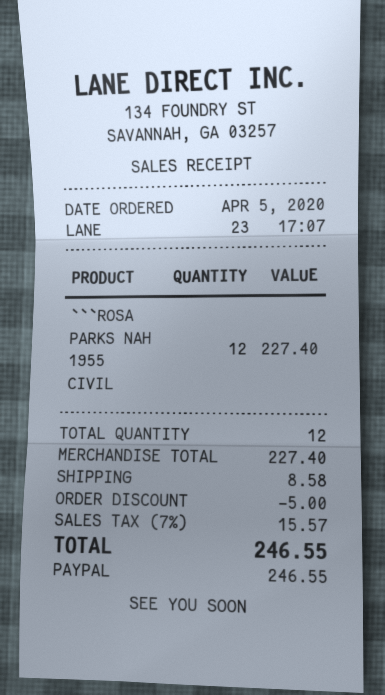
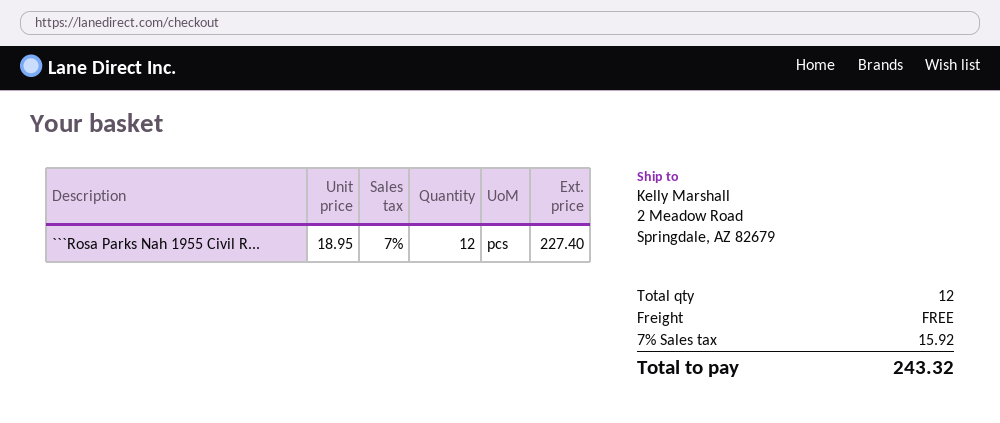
discount: 5.00 -> none
shipping: 8.58 -> 0.00
tax: 7% = 15.57 -> 7% = 15.92
total: 246.55 -> 243.32

